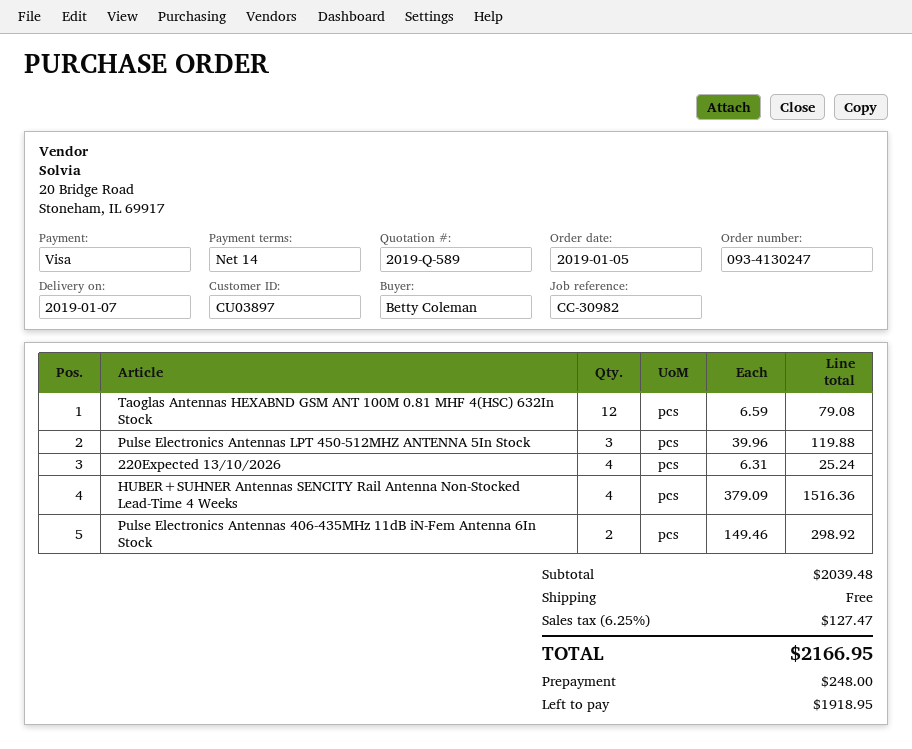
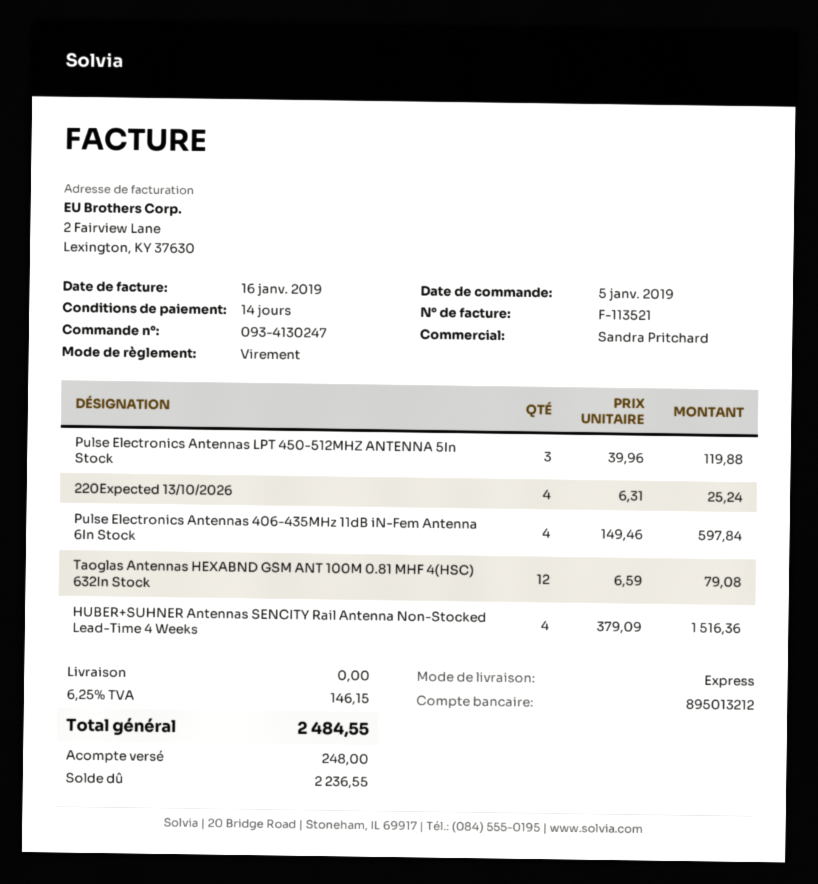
payment method: Visa -> bank transfer
Pulse Electronics Antennas 406-435MHz 11dB iN-Fem Antenna 6In Stock: 2 x 149.46 = 298.92 -> 4 x 149.46 = 597.84
tax: 6.25% = 127.47 -> 6.25% = 146.15
total: 2166.95 -> 2484.55
balance: 1918.95 -> 2236.55

